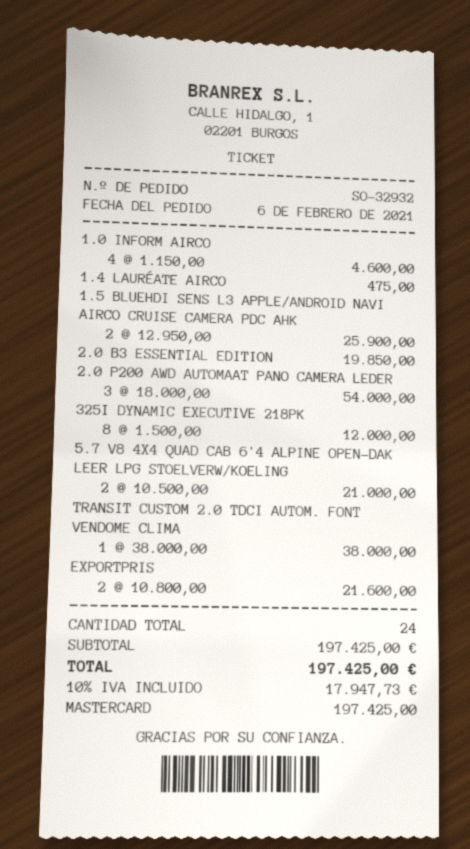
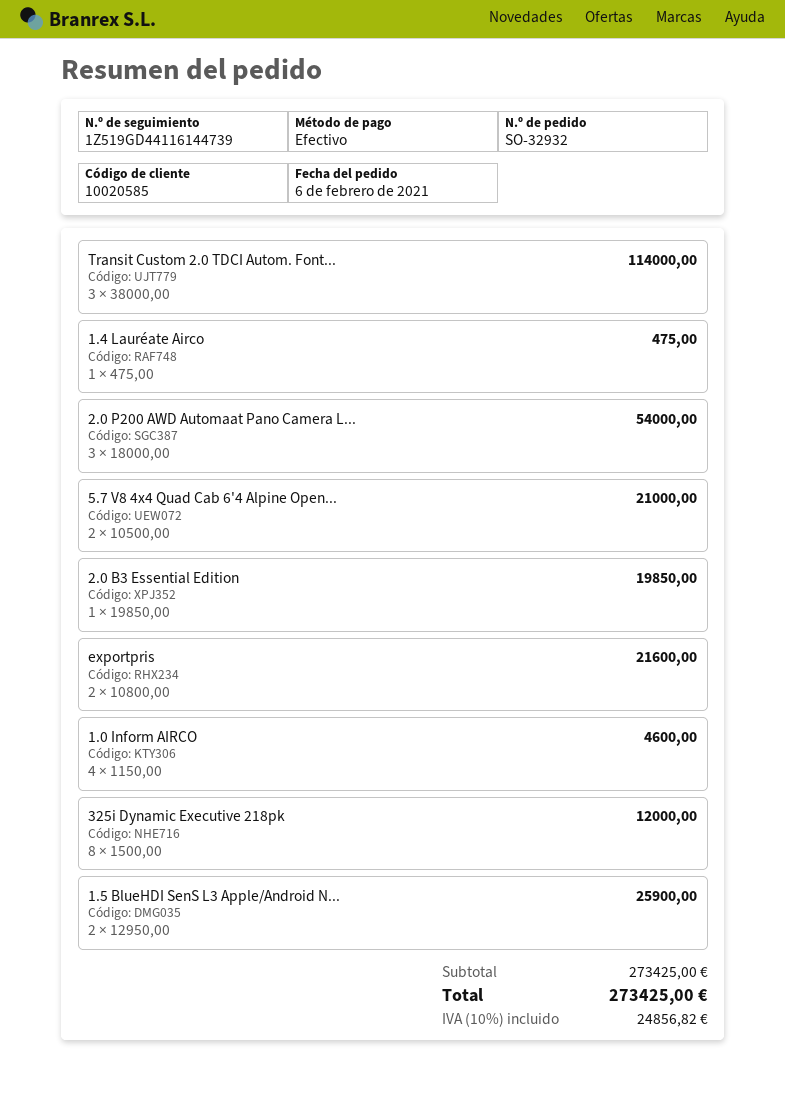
payment method: Mastercard -> cash
TRANSIT CUSTOM 2.0 TDCI AUTOM. FONT VENDOME CLIMA: 1 x 38000.00 = 38000.00 -> 3 x 38000.00 = 114000.00
subtotal: 197425.00 -> 273425.00
tax: 10% = 17947.73 -> 10% = 24856.82
total: 197425.00 -> 273425.00

